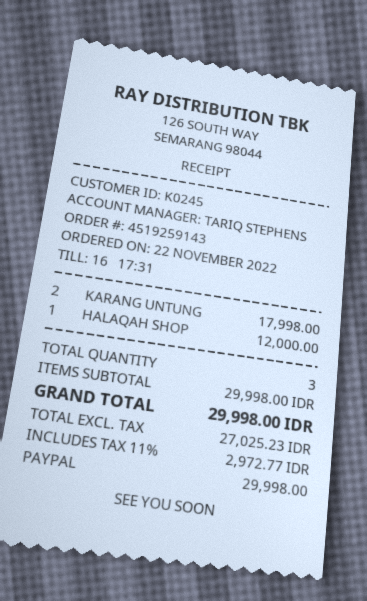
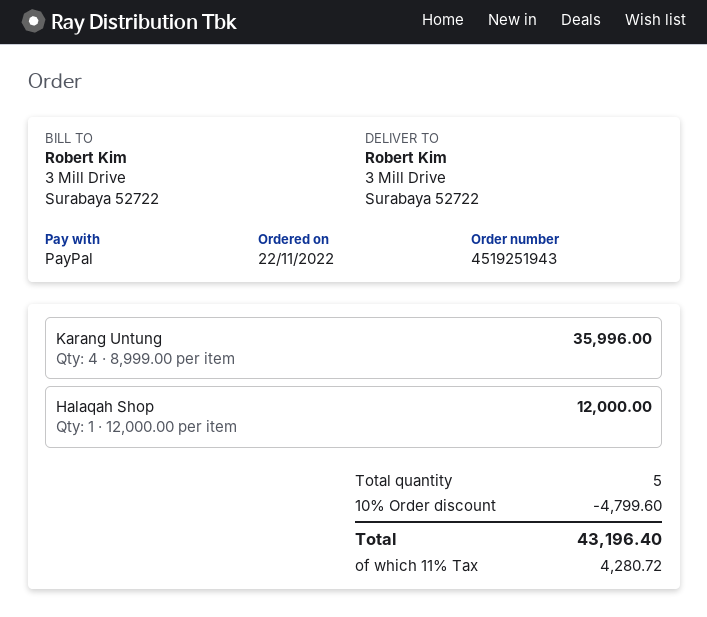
order number: 4519259143 -> 4519251943
KARANG UNTUNG: 2 for 17998.00 -> 4 for 35996.00
total quantity: 3 -> 5
discount: none -> 10% = 4799.60
tax: 11% = 2972.77 -> 11% = 4280.72
total: 29998.00 -> 43196.40

